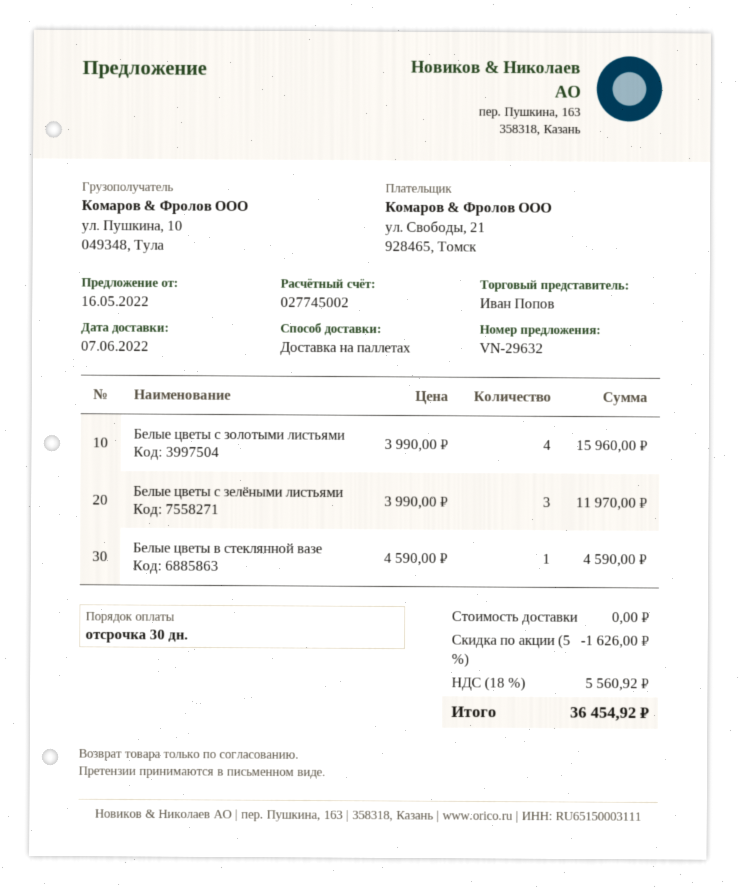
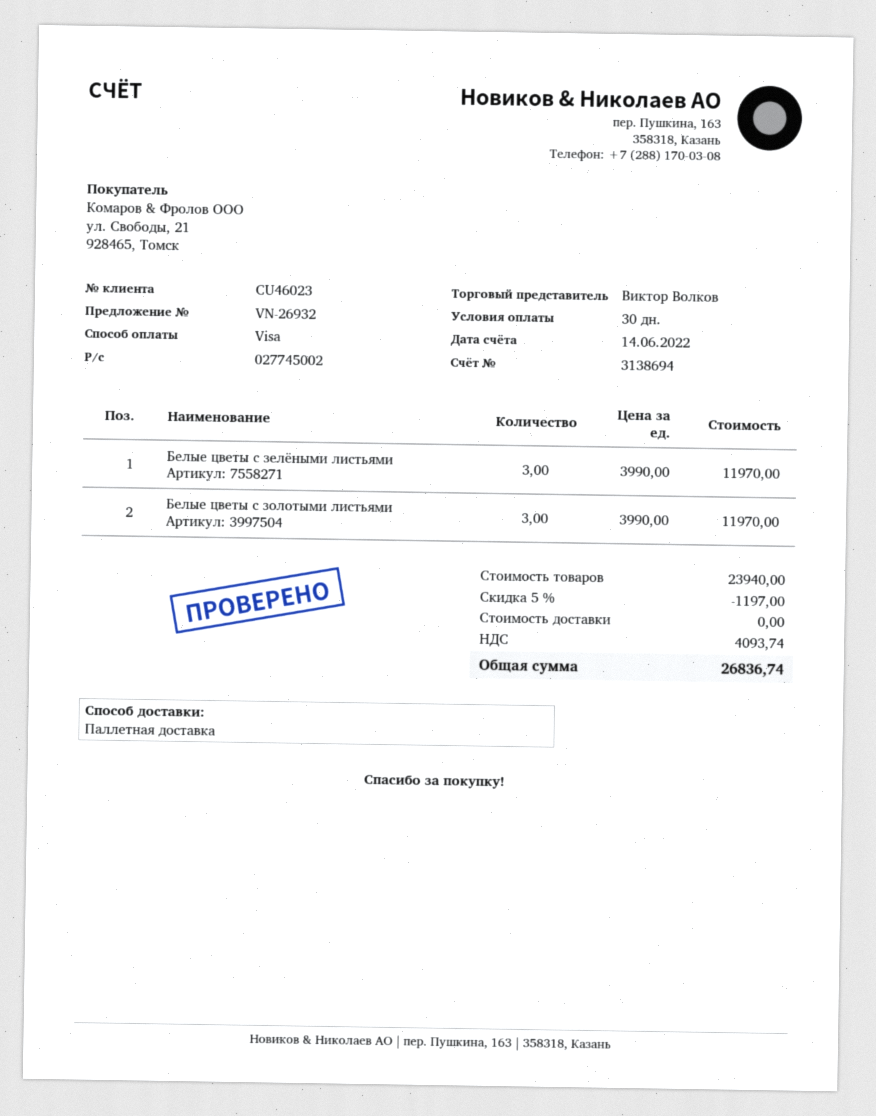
quote number: VN-29632 -> VN-26932
sales rep: Иван Попов -> Виктор Волков
Белые цветы с золотыми листьями: 4 x 3990.00 = 15960.00 -> 3 x 3990.00 = 11970.00
Белые цветы в стеклянной вазе: 1 x 4590.00 = 4590.00 -> none
discount: 5% = 1626.00 -> 5% = 1197.00
tax: 5560.92 -> 4093.74
total: 36454.92 -> 26836.74

